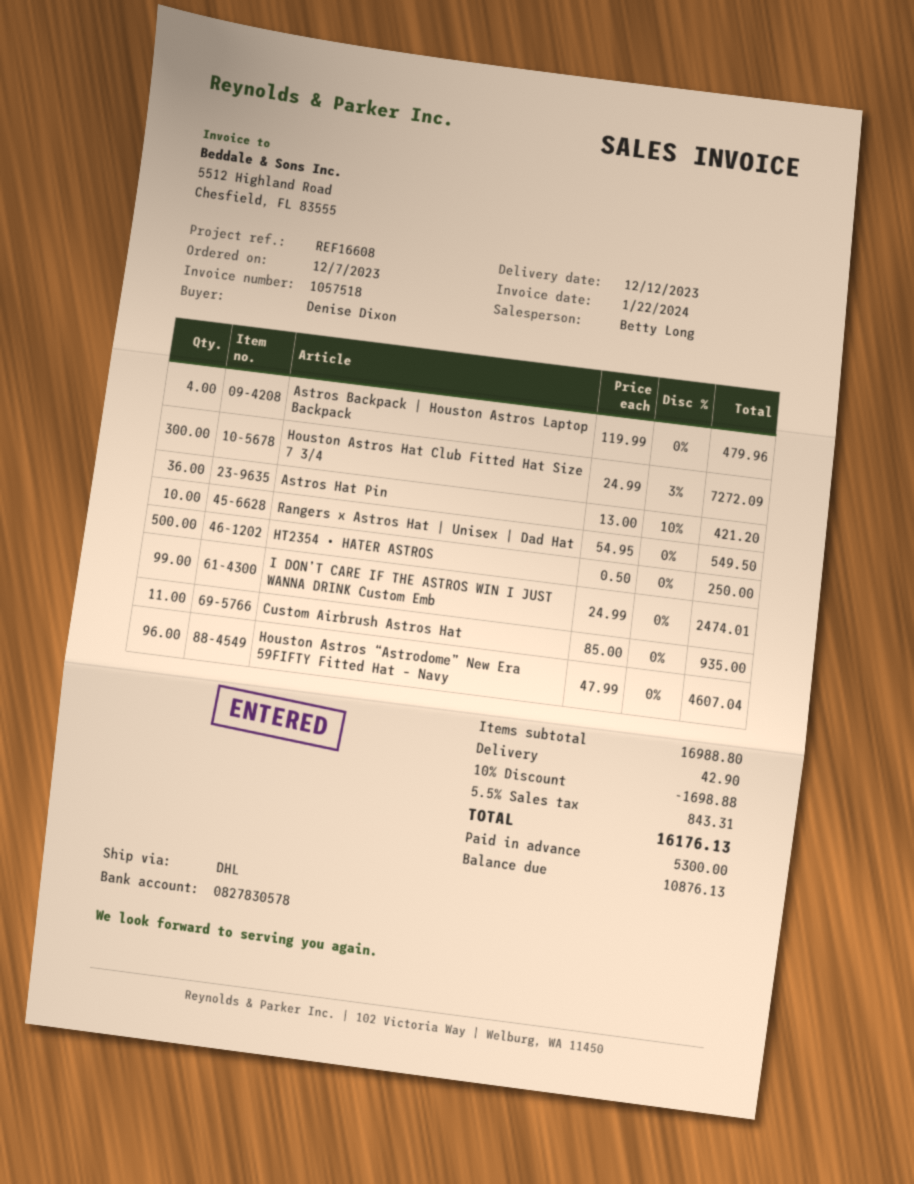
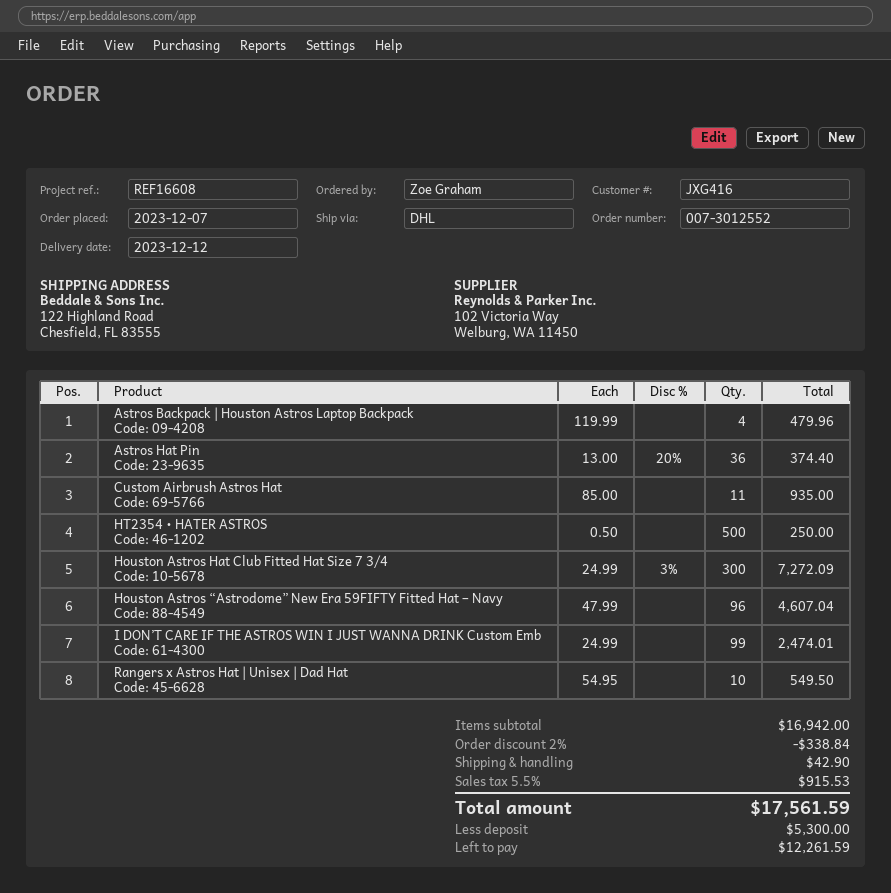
ordered by: Denise Dixon -> Zoe Graham
Astros Hat Pin: 36 x 13.00 - 10% = 421.20 -> 36 x 13.00 - 20% = 374.40
subtotal: 16988.80 -> 16942.00
discount: 10% = 1698.88 -> 2% = 338.84
tax: 5.5% = 843.31 -> 5.5% = 915.53
total: 16176.13 -> 17561.59
balance: 10876.13 -> 12261.59

